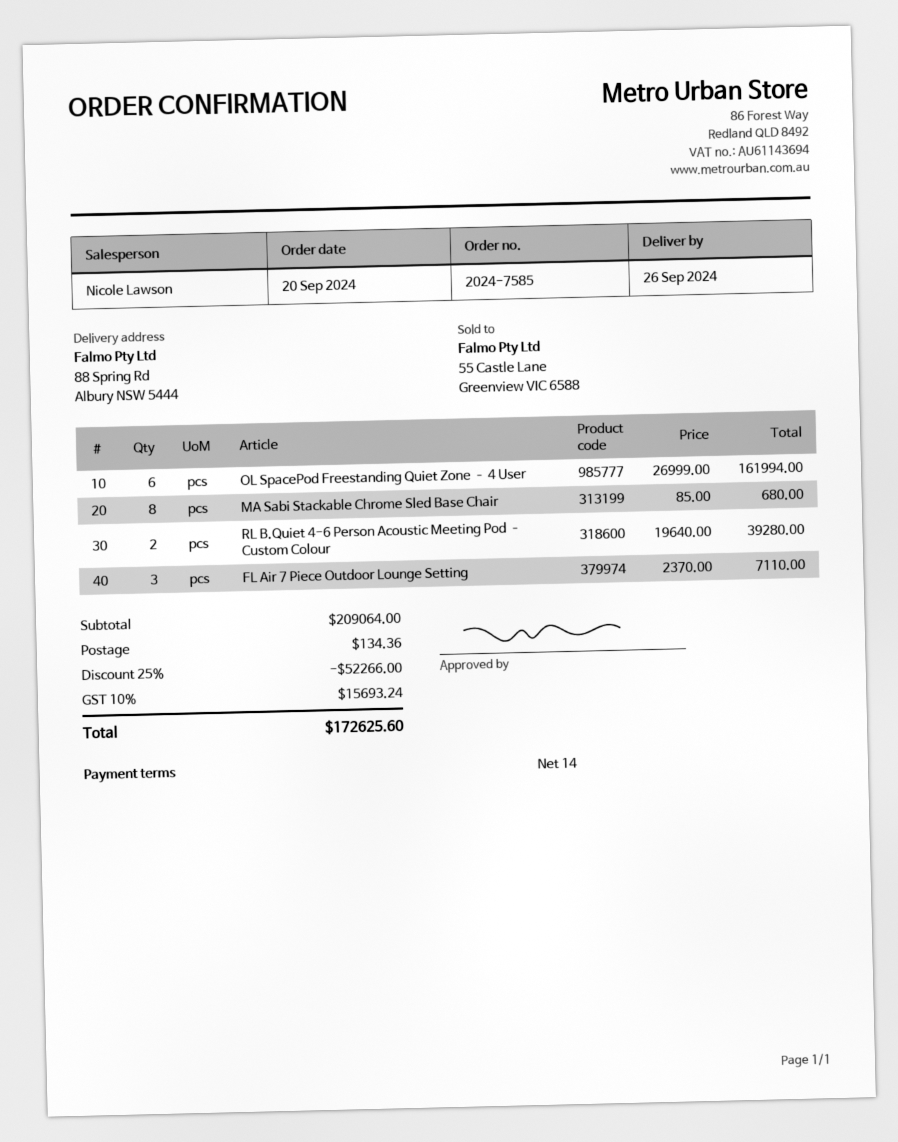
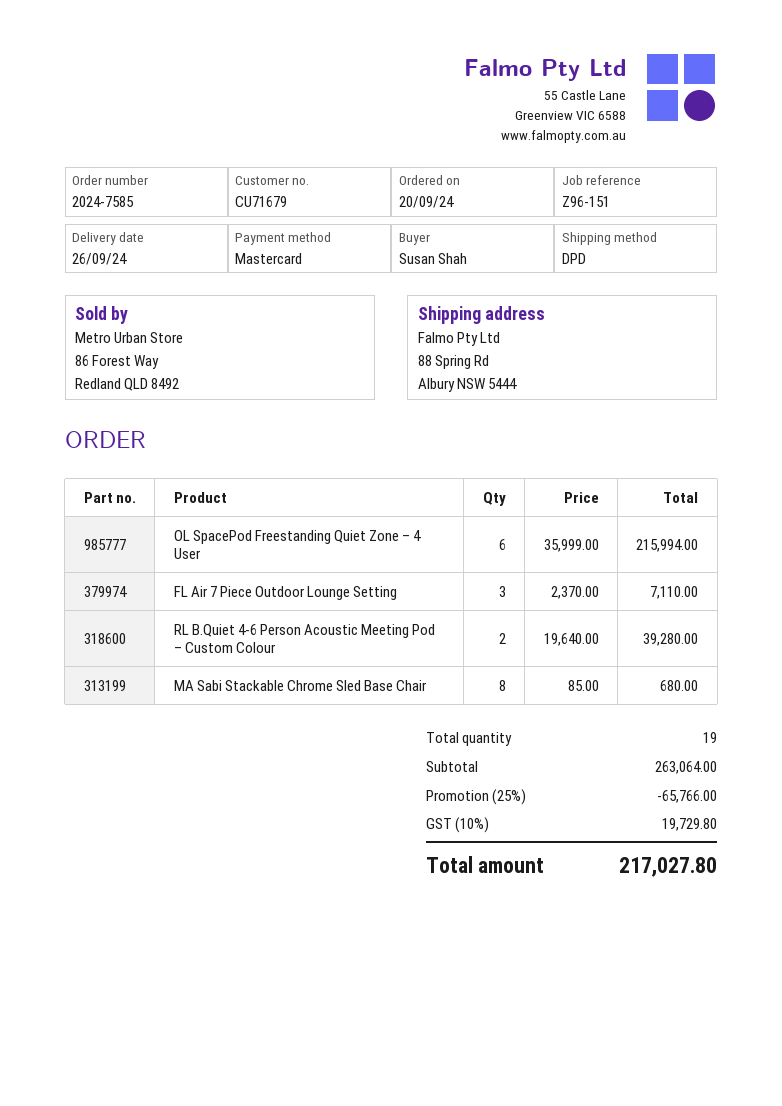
OL SpacePod Freestanding Quiet Zone – 4 User: 6 x 26999.00 = 161994.00 -> 6 x 35999.00 = 215994.00
subtotal: 209064.00 -> 263064.00
discount: 25% = 52266.00 -> 25% = 65766.00
shipping: 134.36 -> none
tax: 10% = 15693.24 -> 10% = 19729.80
total: 172625.60 -> 217027.80

